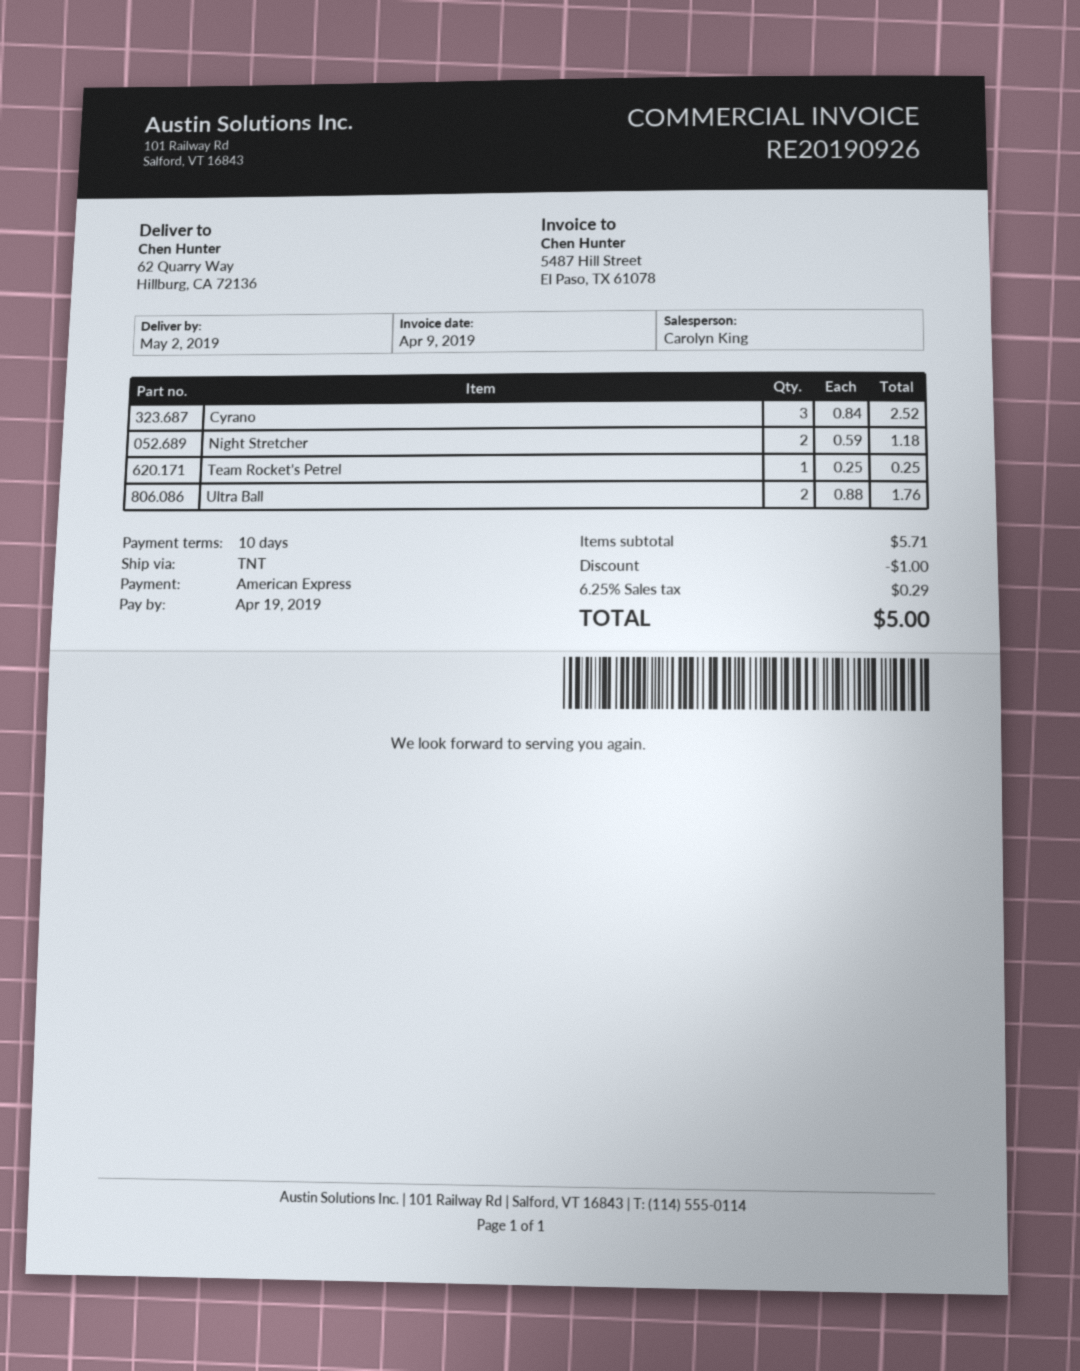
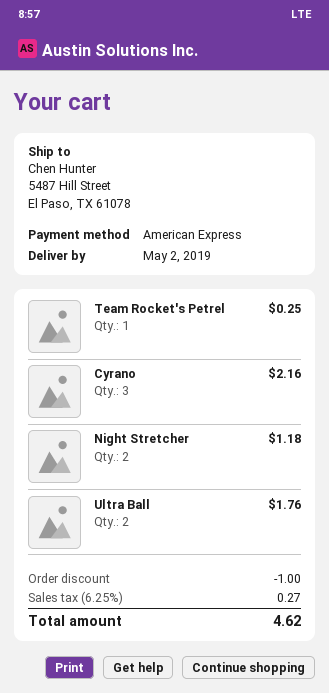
ship to: 62 Quarry Way, Hillburg, CA 72136 -> 5487 Hill Street, El Paso, TX 61078
Cyrano: 3 for 2.52 -> 3 for 2.16
tax: 6.25% = 0.29 -> 6.25% = 0.27
total: 5.00 -> 4.62

